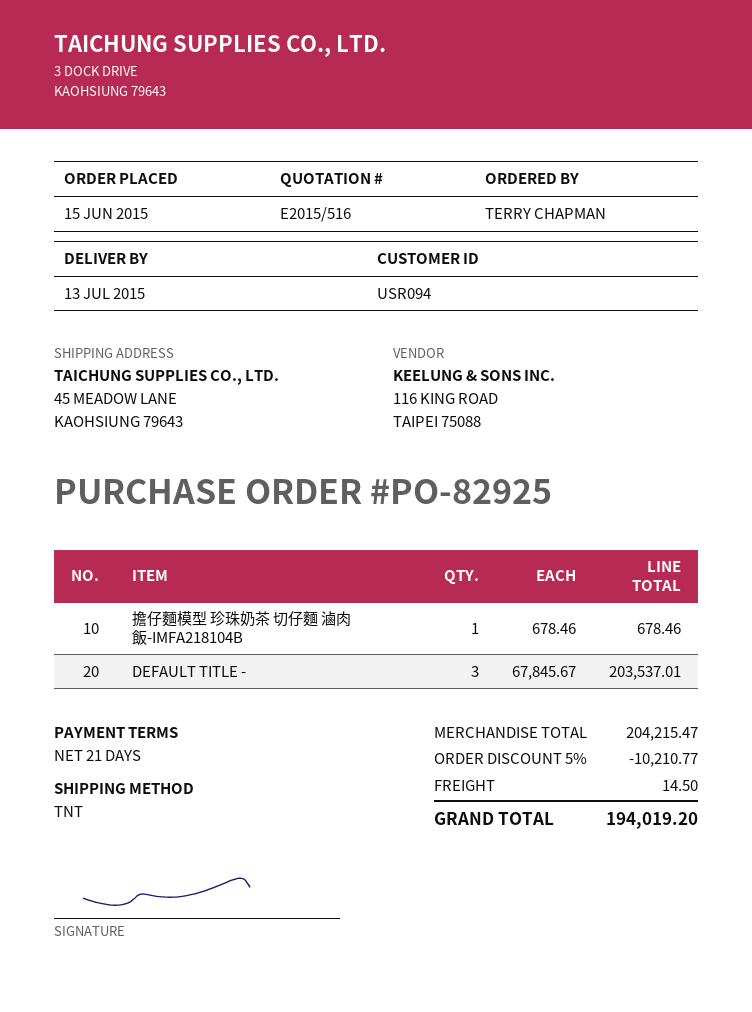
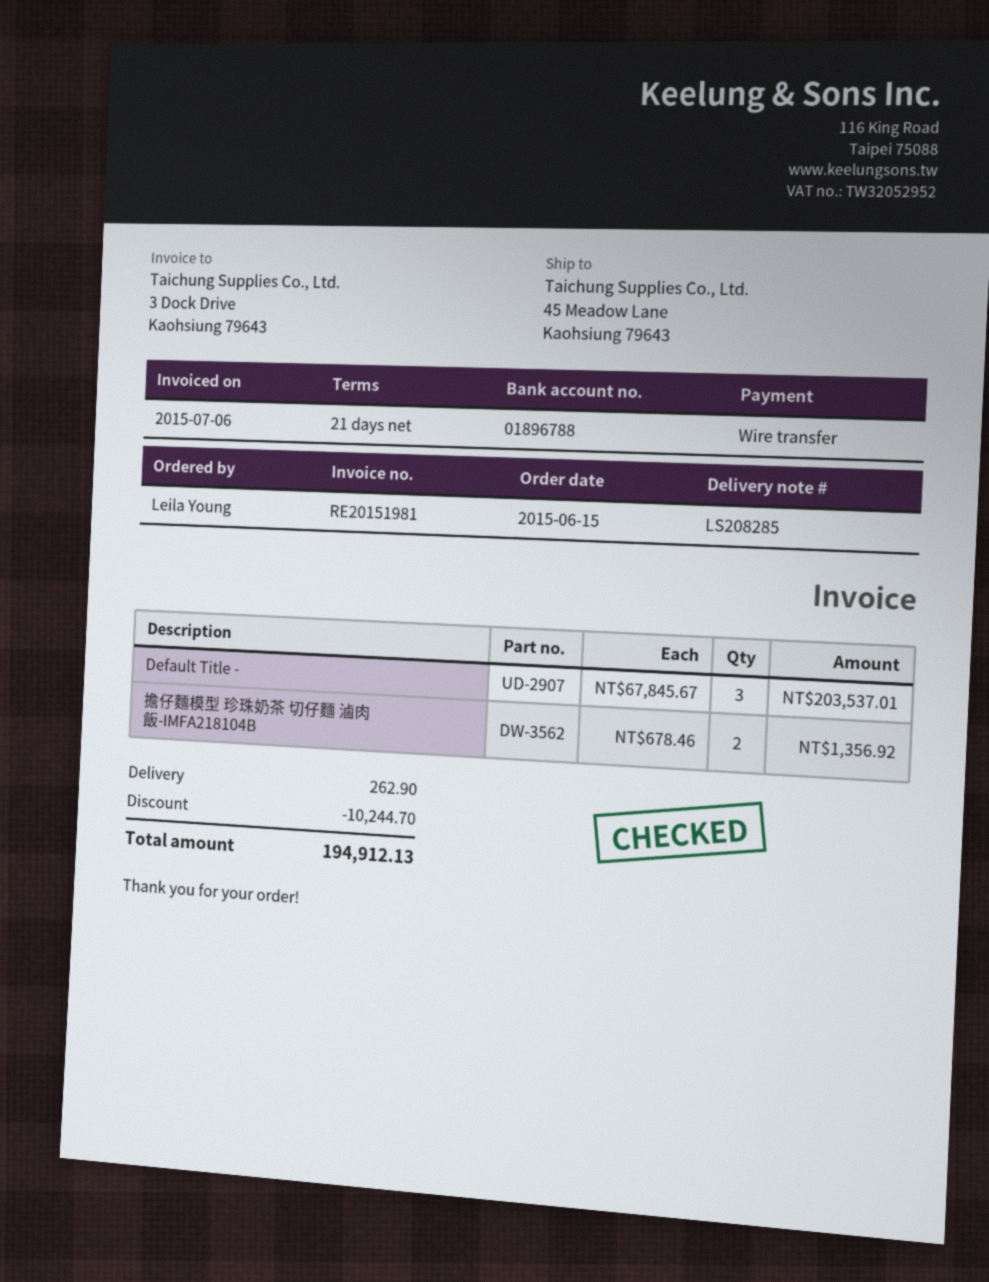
ordered by: TERRY CHAPMAN -> Leila Young
擔仔麵模型 珍珠奶茶 切仔麵 滷肉飯-IMFA218104B: 1 x 678.46 = 678.46 -> 2 x 678.46 = 1356.92
discount: 10210.77 -> 10244.70
shipping: 14.50 -> 262.90
total: 194019.20 -> 194912.13

